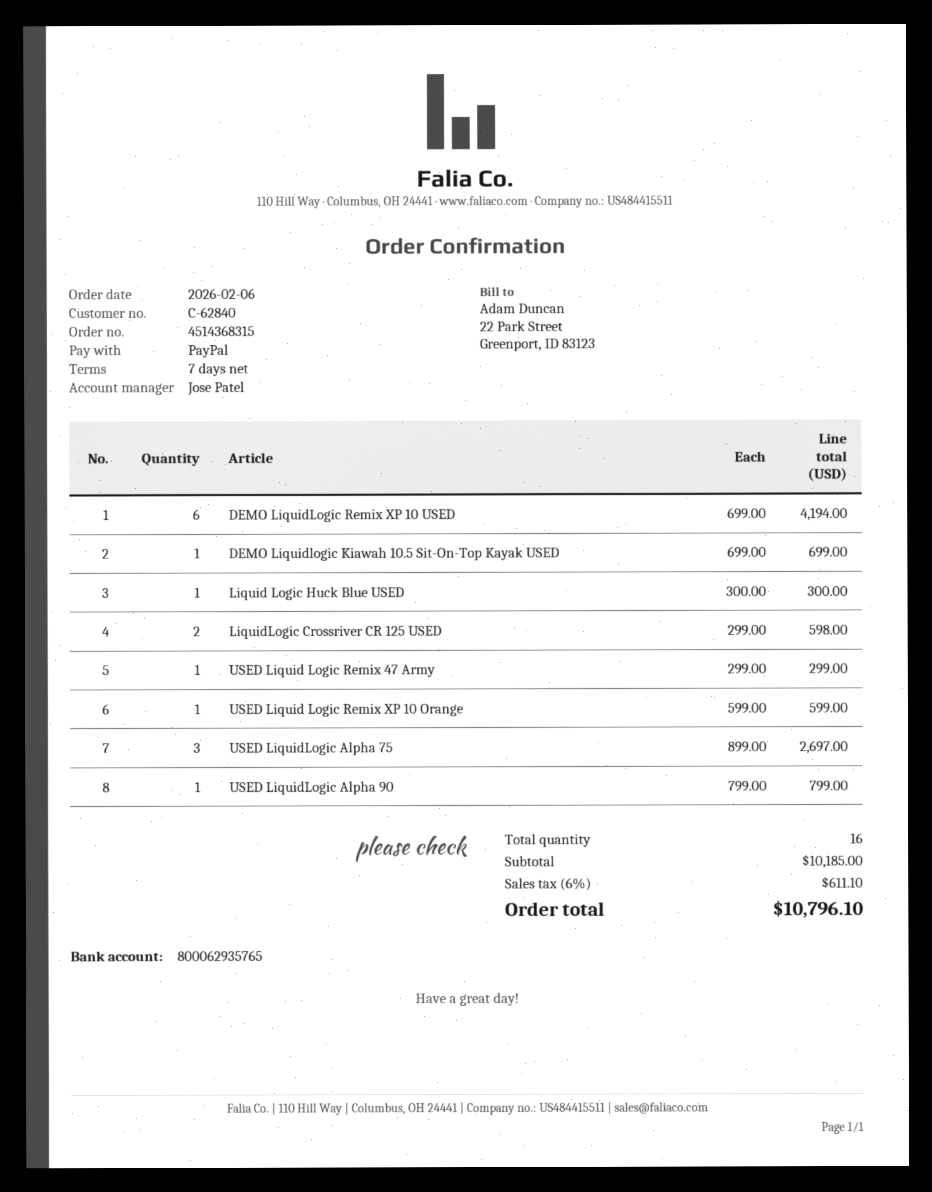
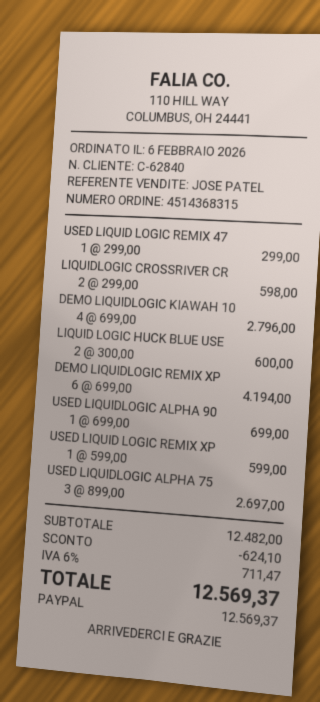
DEMO Liquidlogic Kiawah 10.5 Sit-On-Top Kayak USED: 1 x 699.00 = 699.00 -> 4 x 699.00 = 2796.00
Liquid Logic Huck Blue USED: 1 x 300.00 = 300.00 -> 2 x 300.00 = 600.00
USED LiquidLogic Alpha 90: 1 x 799.00 = 799.00 -> 1 x 699.00 = 699.00
subtotal: 10185.00 -> 12482.00
discount: none -> 624.10
tax: 6% = 611.10 -> 6% = 711.47
total: 10796.10 -> 12569.37

